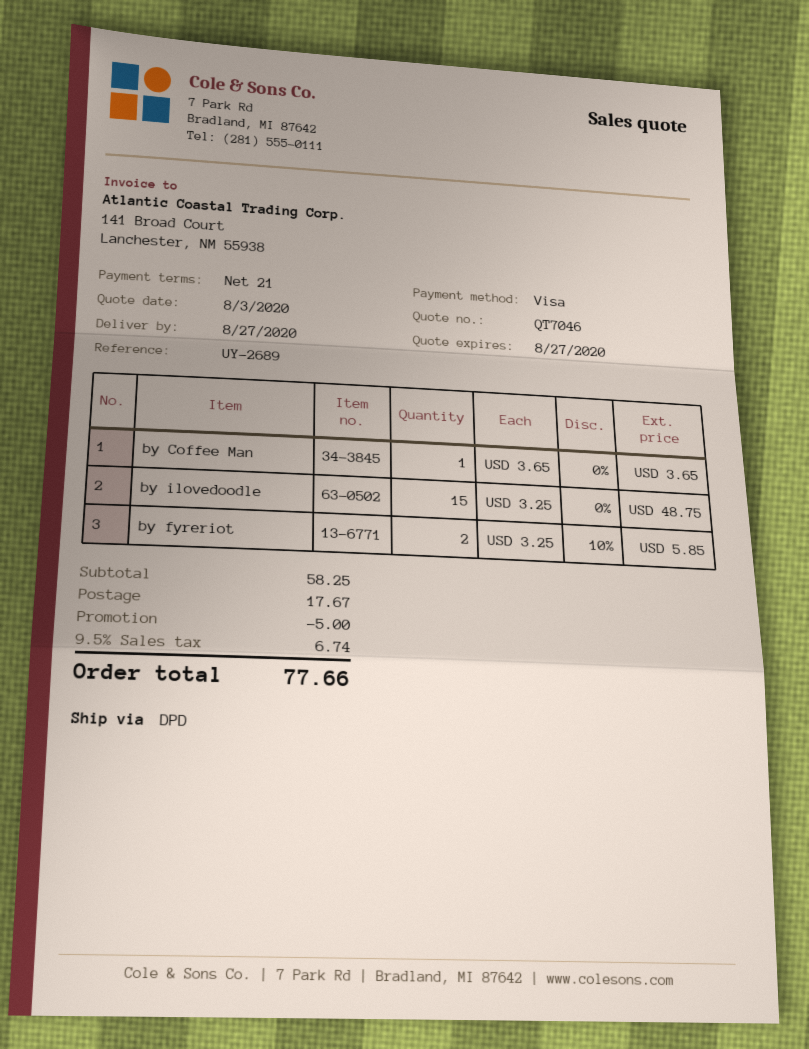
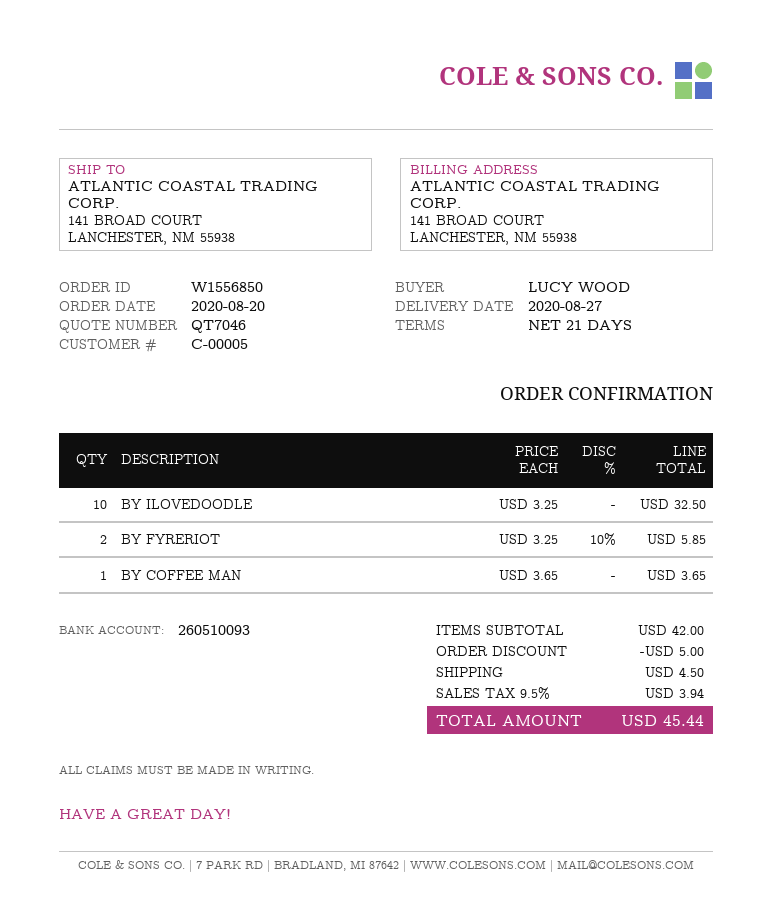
by ilovedoodle: 15 x 3.25 = 48.75 -> 10 x 3.25 = 32.50
subtotal: 58.25 -> 42.00
shipping: 17.67 -> 4.50
tax: 9.5% = 6.74 -> 9.5% = 3.94
total: 77.66 -> 45.44

